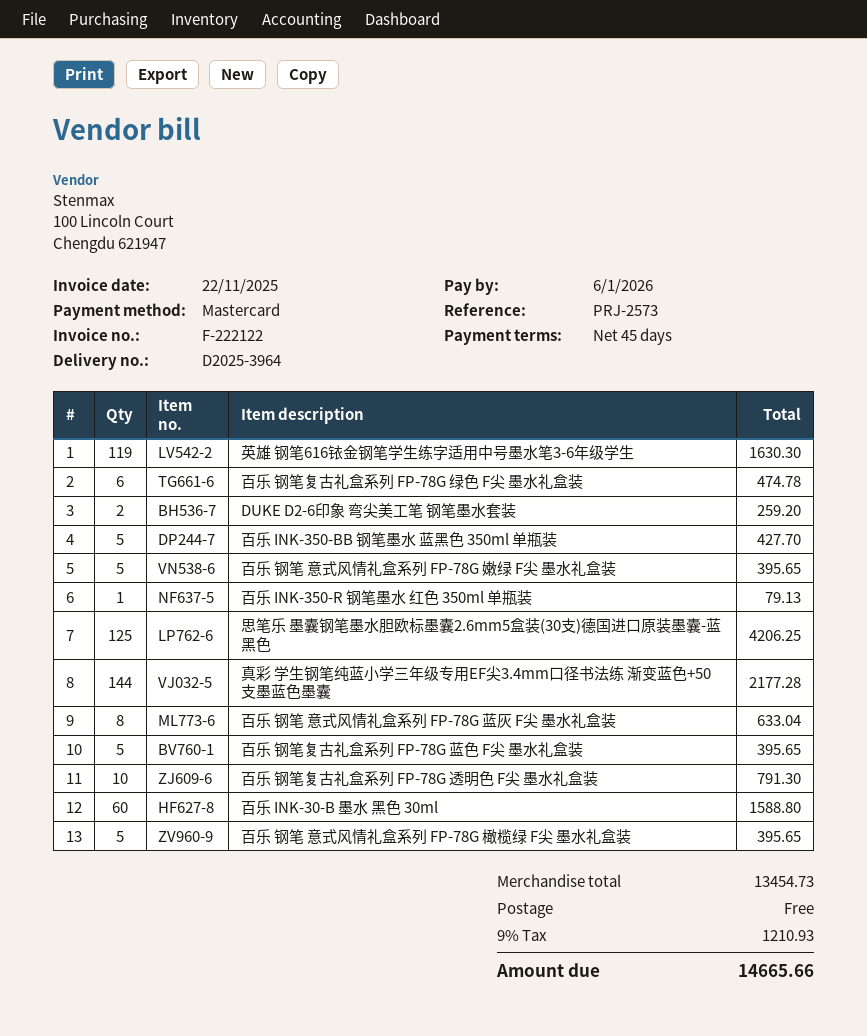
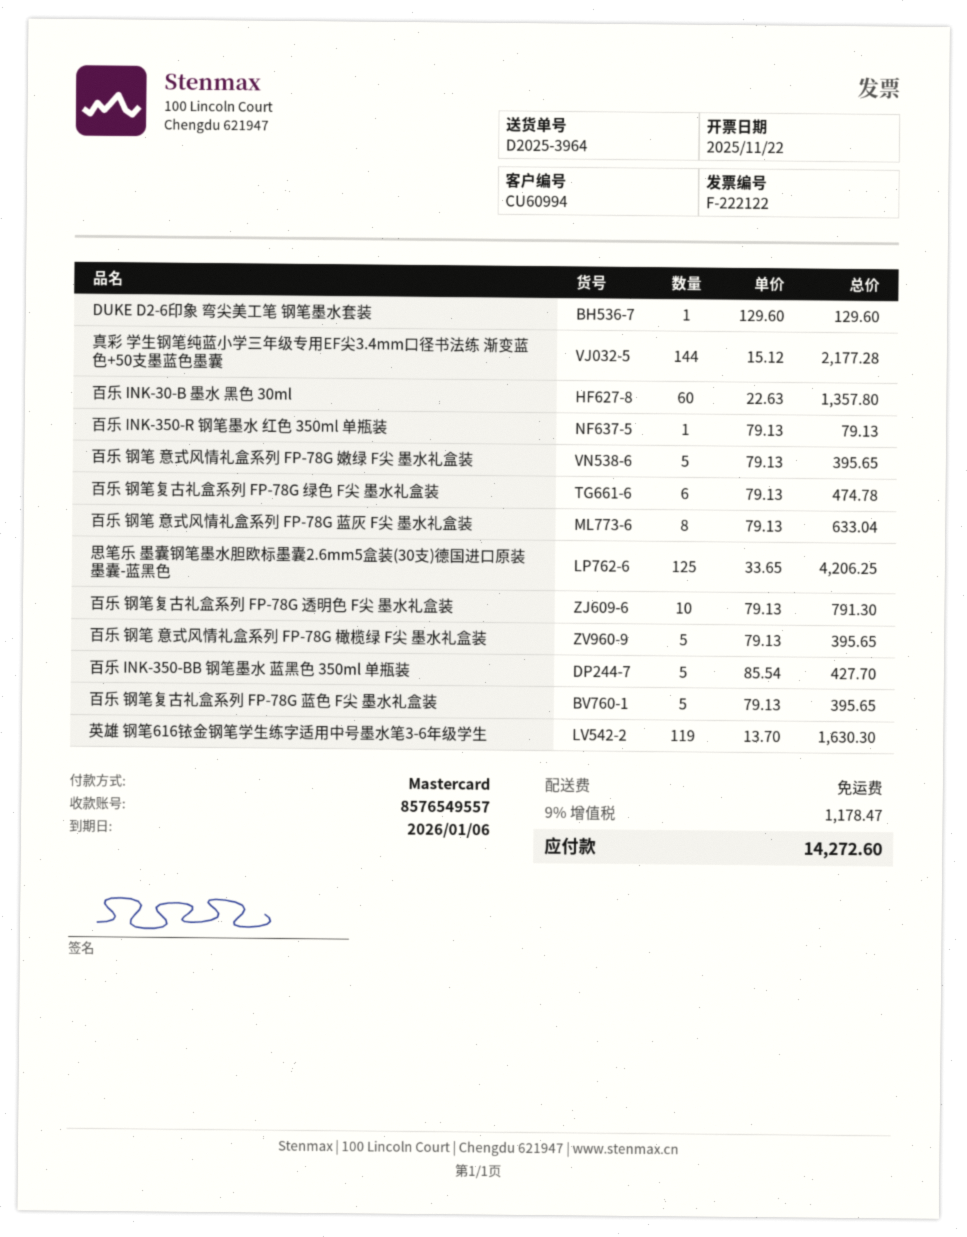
DUKE D2-6印象 弯尖美工笔 钢笔墨水套装: 2 for 259.20 -> 1 for 129.60
百乐 INK-30-B 墨水 黑色 30ml: 60 for 1588.80 -> 60 for 1357.80
tax: 9% = 1210.93 -> 9% = 1178.47
total: 14665.66 -> 14272.60

